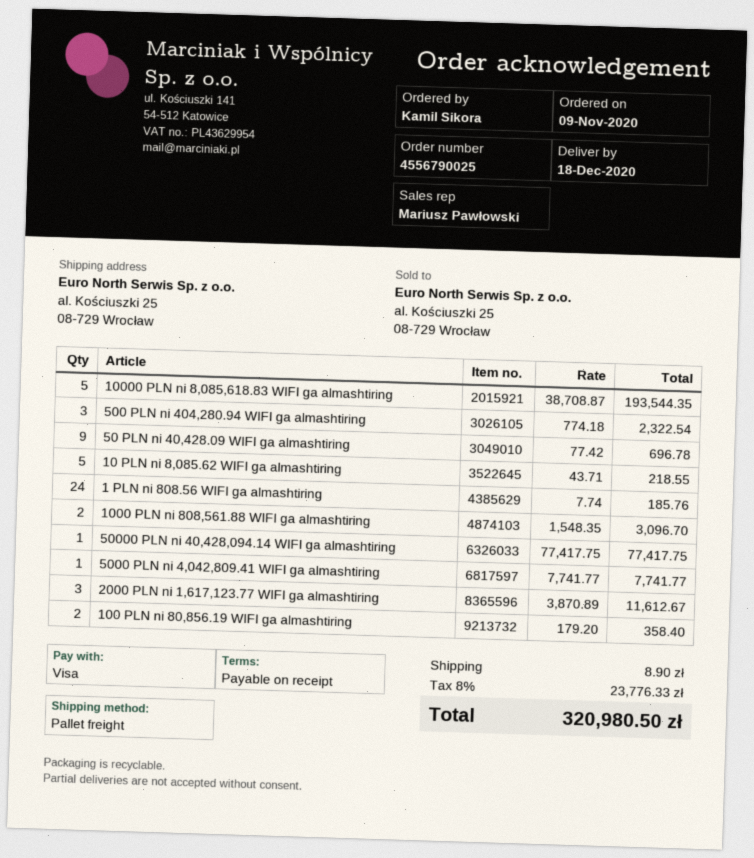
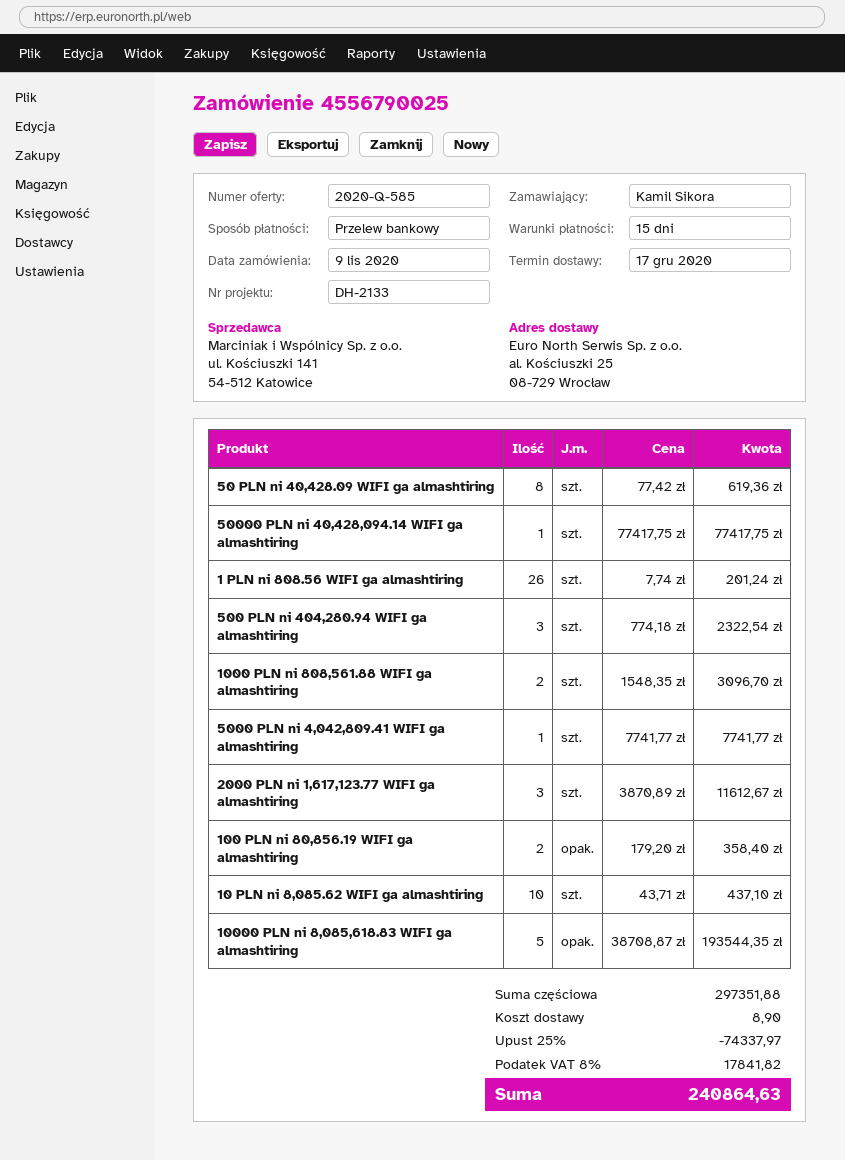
delivery date: 2020-12-18 -> 2020-12-17
payment terms: on receipt -> 15 days
payment method: Visa -> bank transfer
50 PLN ni 40,428.09 WIFI ga almashtiring: 9 x 77.42 = 696.78 -> 8 x 77.42 = 619.36
10 PLN ni 8,085.62 WIFI ga almashtiring: 5 x 43.71 = 218.55 -> 10 x 43.71 = 437.10
1 PLN ni 808.56 WIFI ga almashtiring: 24 x 7.74 = 185.76 -> 26 x 7.74 = 201.24
discount: none -> 25% = 74337.97
tax: 8% = 23776.33 -> 8% = 17841.82
total: 320980.50 -> 240864.63

